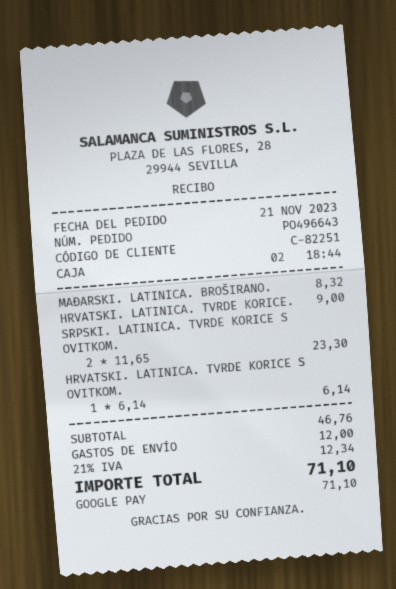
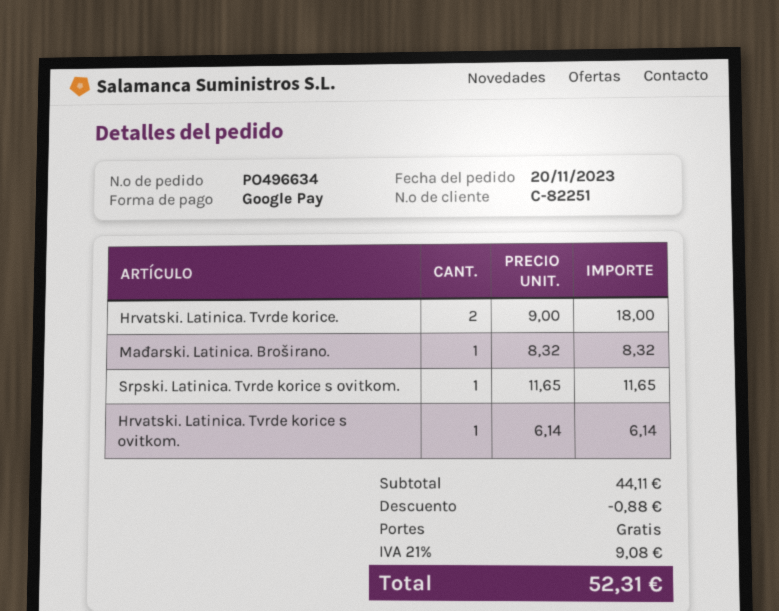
order number: PO496643 -> PO496634
order date: 2023-11-21 -> 2023-11-20
HRVATSKI. LATINICA. TVRDE KORICE.: 1 x 9.00 = 9.00 -> 2 x 9.00 = 18.00
SRPSKI. LATINICA. TVRDE KORICE S OVITKOM.: 2 x 11.65 = 23.30 -> 1 x 11.65 = 11.65
subtotal: 46.76 -> 44.11
discount: none -> 0.88
shipping: 12.00 -> 0.00
tax: 21% = 12.34 -> 21% = 9.08
total: 71.10 -> 52.31

